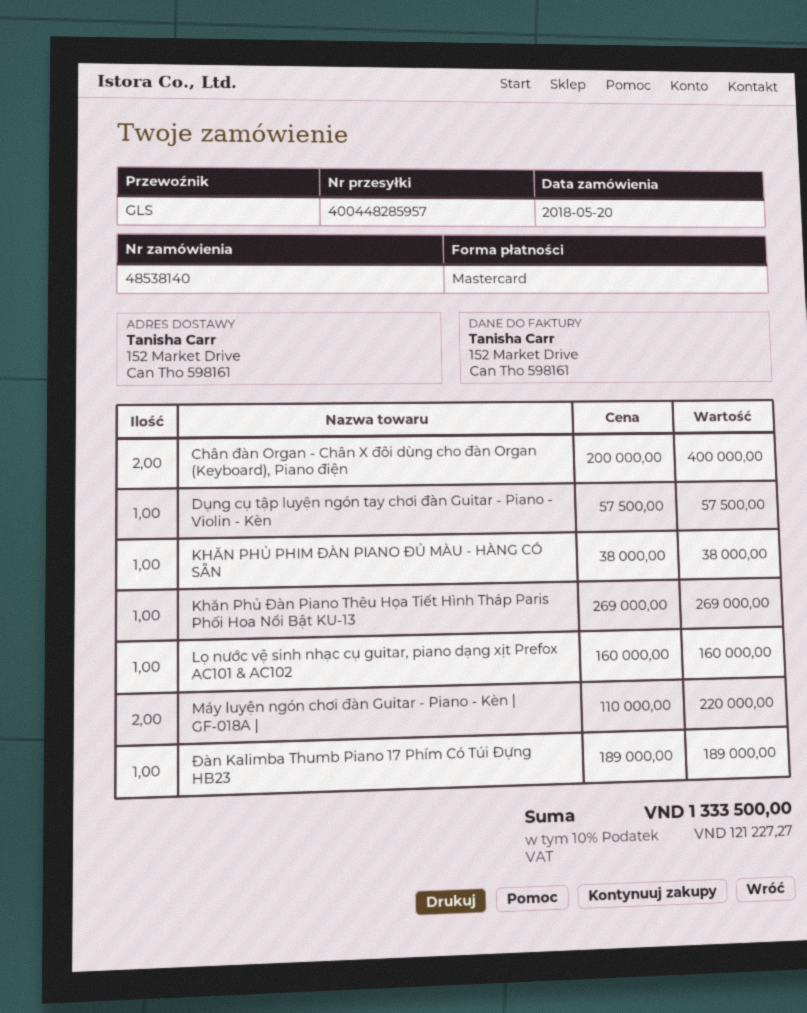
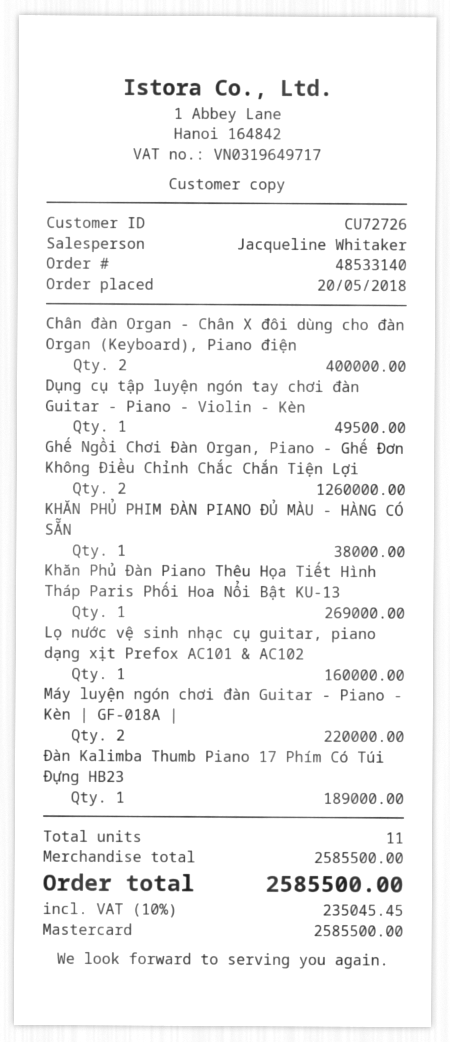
order number: 48538140 -> 48533140
Dụng cụ tập luyện ngón tay chơi đàn Guitar - Piano - Violin - Kèn: 1 for 57500.00 -> 1 for 49500.00
Ghế Ngồi Chơi Đàn Organ, Piano - Ghế Đơn Không Điều Chỉnh Chắc Chắn Tiện Lợi: none -> 2 for 1260000.00
tax: 10% = 121227.27 -> 10% = 235045.45
total: 1333500.00 -> 2585500.00

